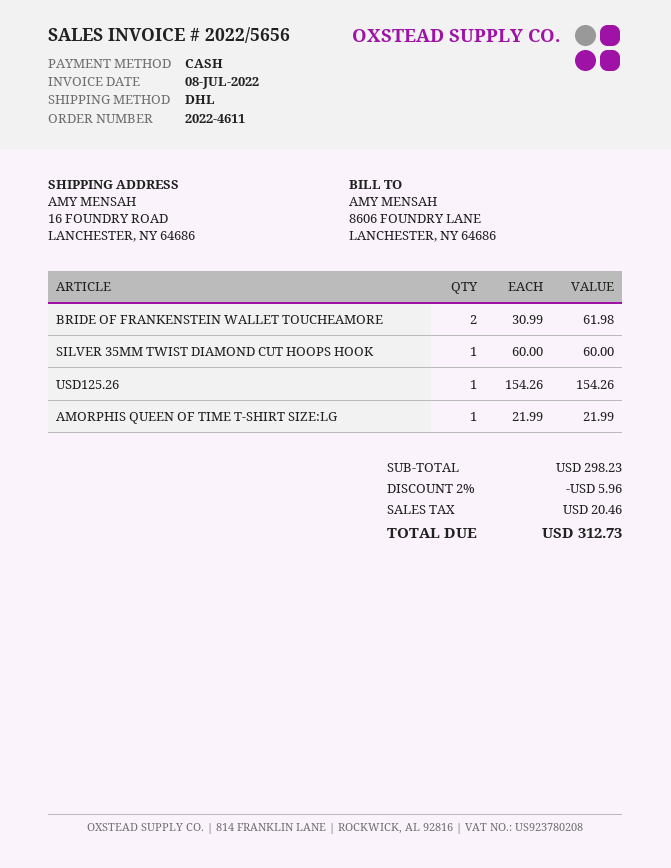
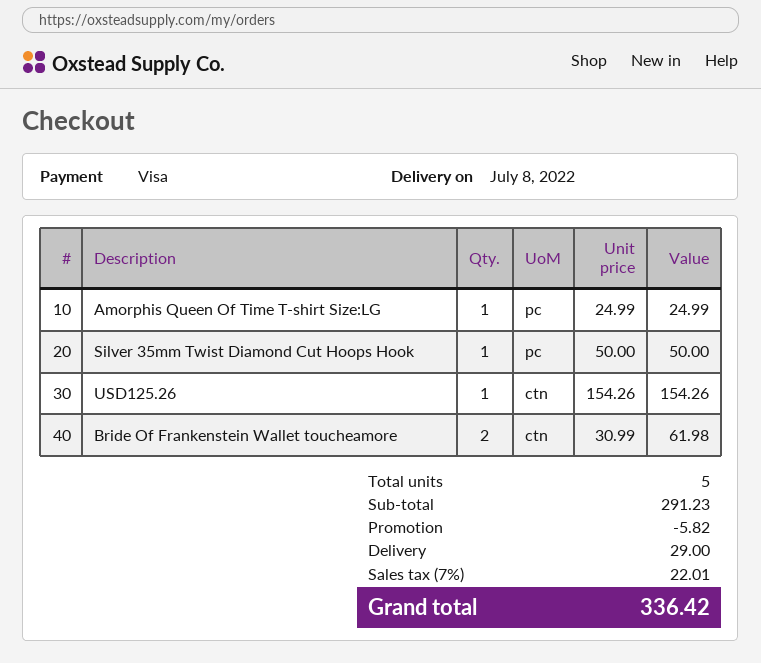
payment method: cash -> Visa
SILVER 35MM TWIST DIAMOND CUT HOOPS HOOK: 1 x 60.00 = 60.00 -> 1 x 50.00 = 50.00
AMORPHIS QUEEN OF TIME T-SHIRT SIZE:LG: 1 x 21.99 = 21.99 -> 1 x 24.99 = 24.99
subtotal: 298.23 -> 291.23
discount: 5.96 -> 5.82
shipping: none -> 29.00
tax: 20.46 -> 22.01
total: 312.73 -> 336.42

